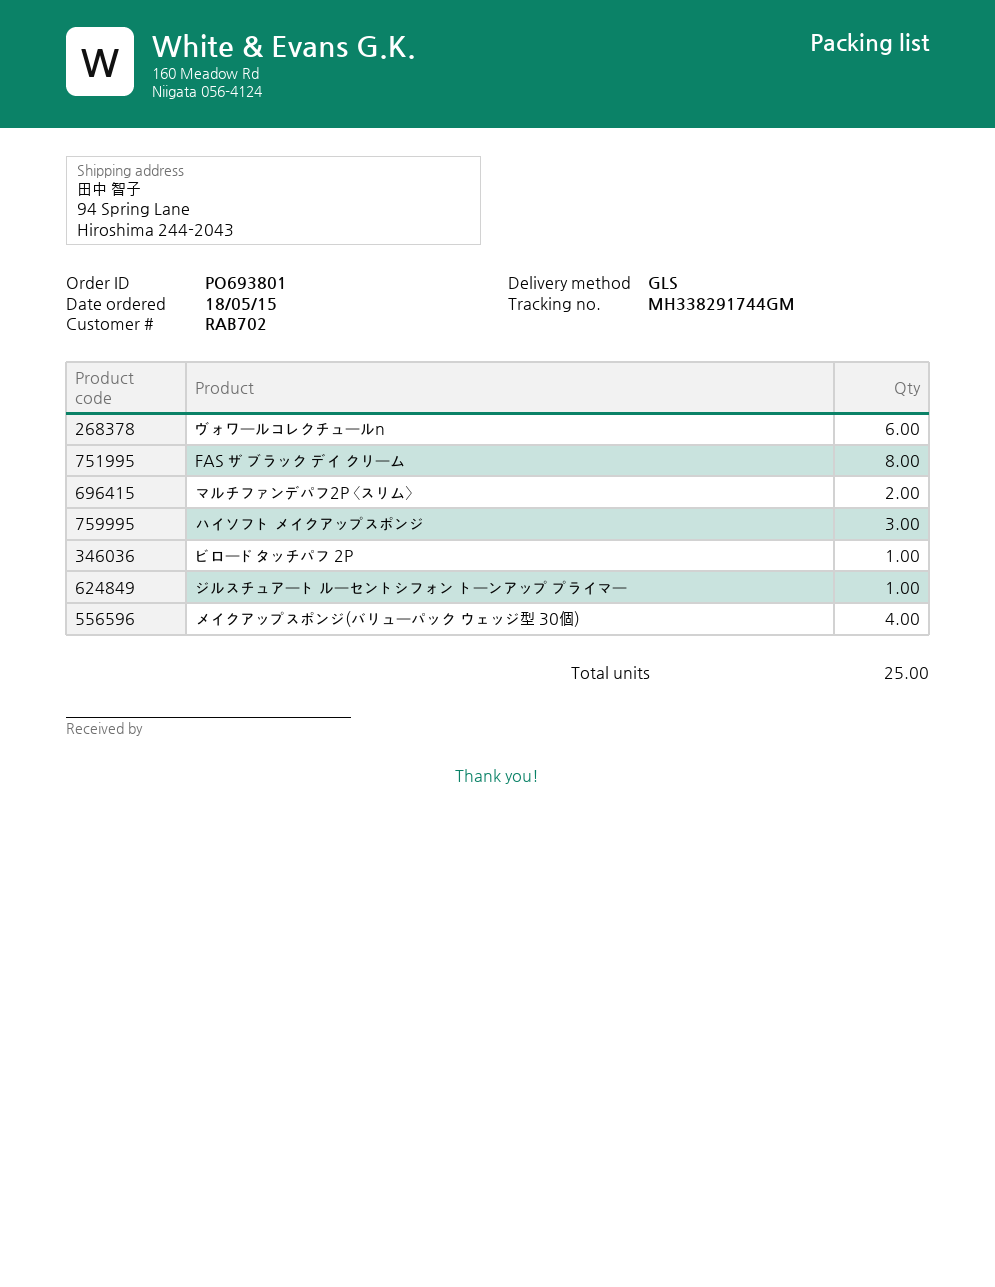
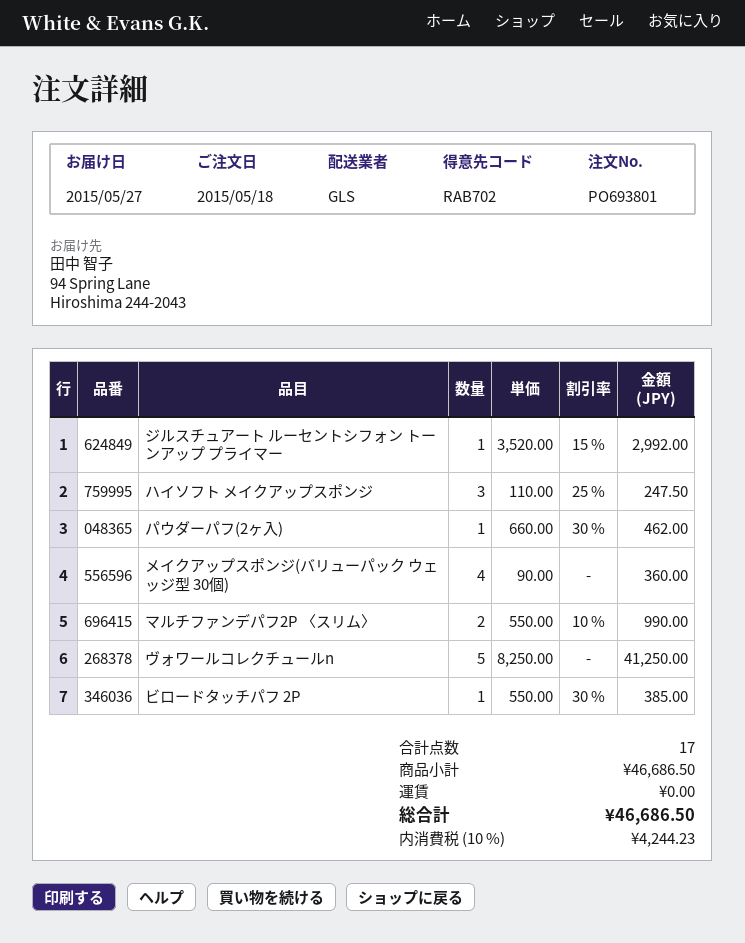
ヴォワールコレクチュールn: 6 -> 5
FAS ザ ブラック デイ クリーム: 8 -> none
パウダーパフ(2ヶ入): none -> 1
total quantity: 25 -> 17

